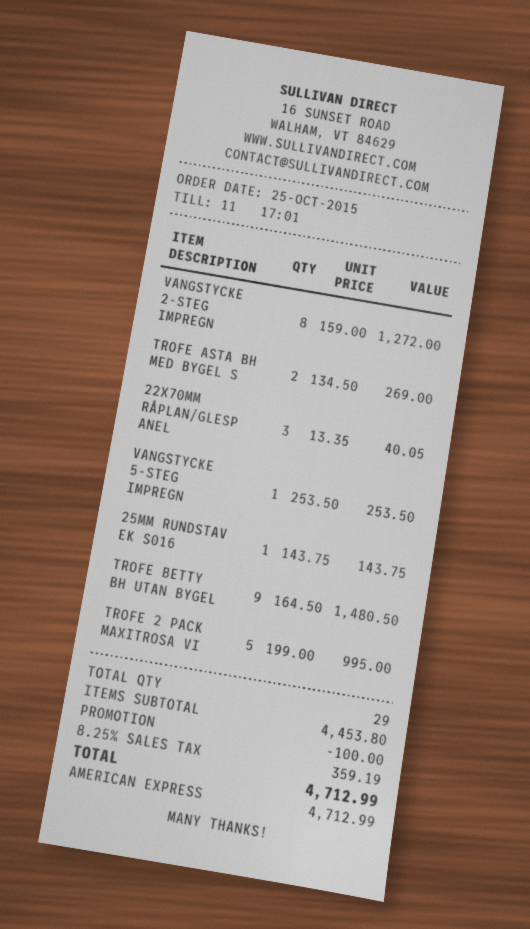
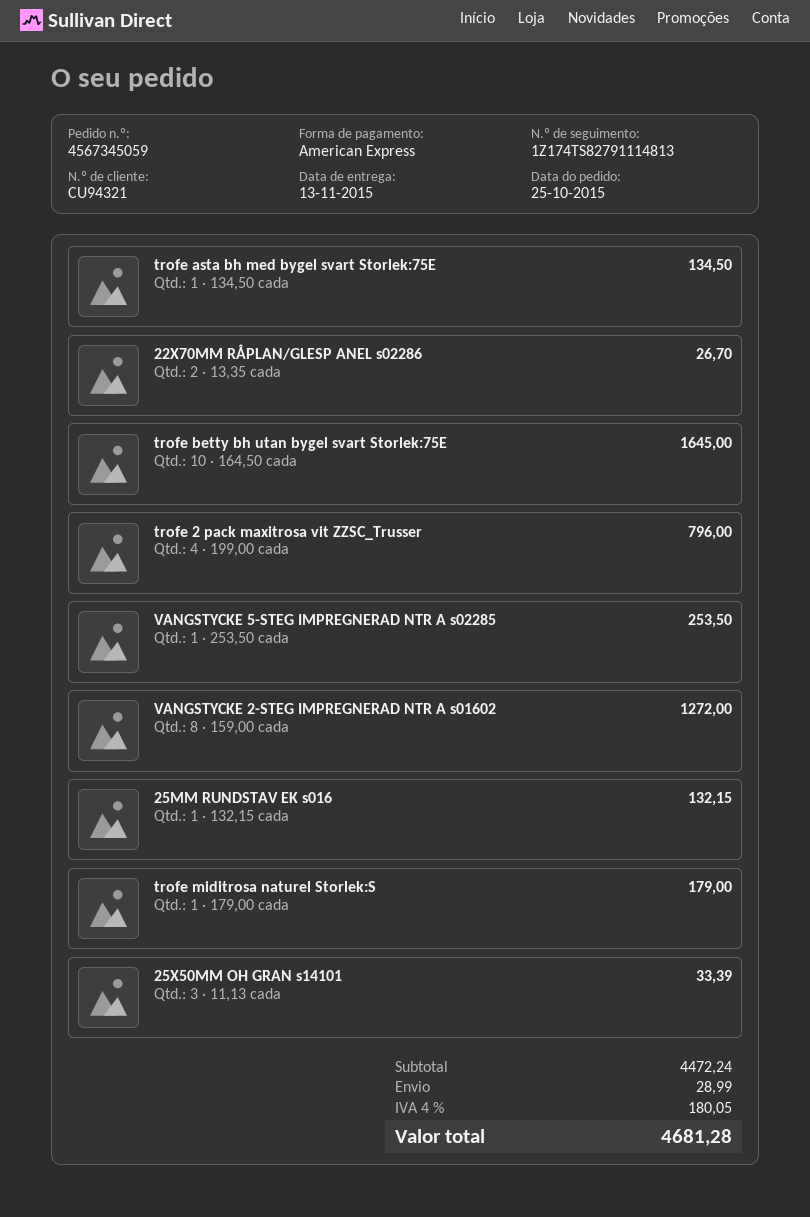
TROFE ASTA BH MED BYGEL S: 2 x 134.50 = 269.00 -> 1 x 134.50 = 134.50
22X70MM RÅPLAN/GLESP ANEL: 3 x 13.35 = 40.05 -> 2 x 13.35 = 26.70
25MM RUNDSTAV EK S016: 1 x 143.75 = 143.75 -> 1 x 132.15 = 132.15
TROFE BETTY BH UTAN BYGEL: 9 x 164.50 = 1480.50 -> 10 x 164.50 = 1645.00
TROFE 2 PACK MAXITROSA VI: 5 x 199.00 = 995.00 -> 4 x 199.00 = 796.00
trofe miditrosa naturel Storlek:S: none -> 1 x 179.00 = 179.00
25X50MM OH GRAN s14101: none -> 3 x 11.13 = 33.39
subtotal: 4453.80 -> 4472.24
discount: 100.00 -> none
shipping: none -> 28.99
tax: 8.25% = 359.19 -> 4% = 180.05
total: 4712.99 -> 4681.28

